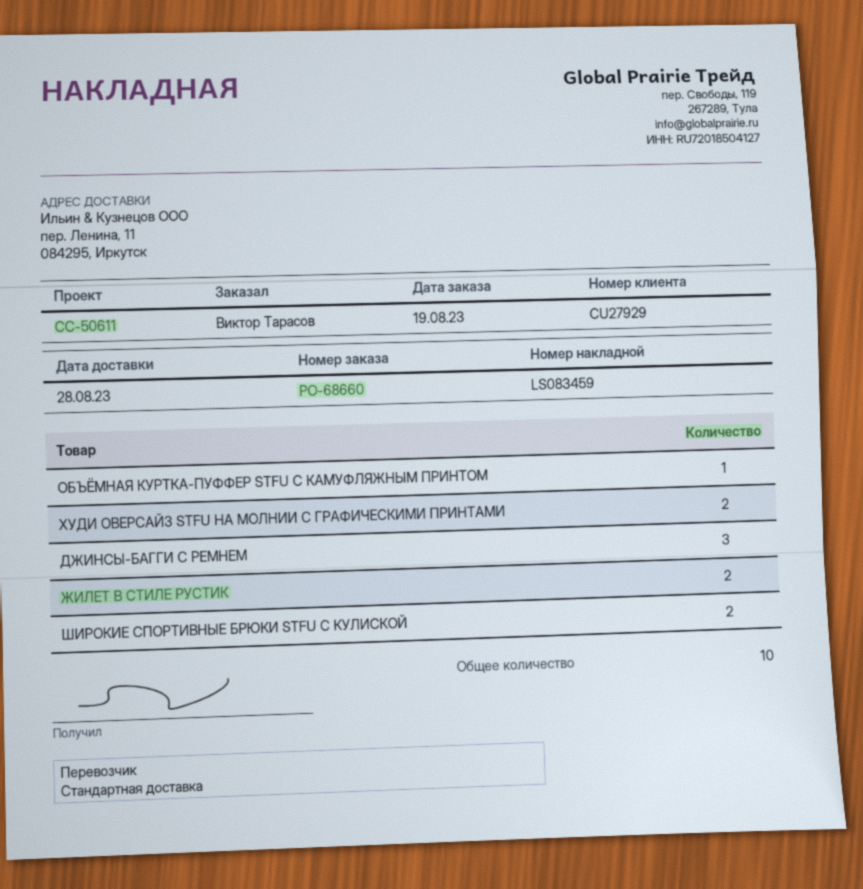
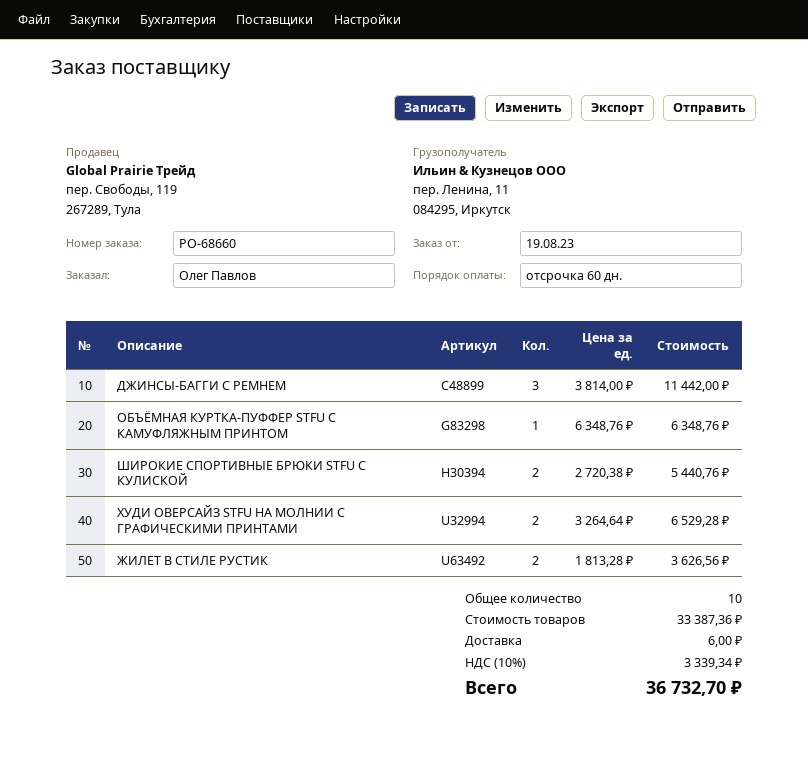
ordered by: Виктор Тарасов -> Олег Павлов

